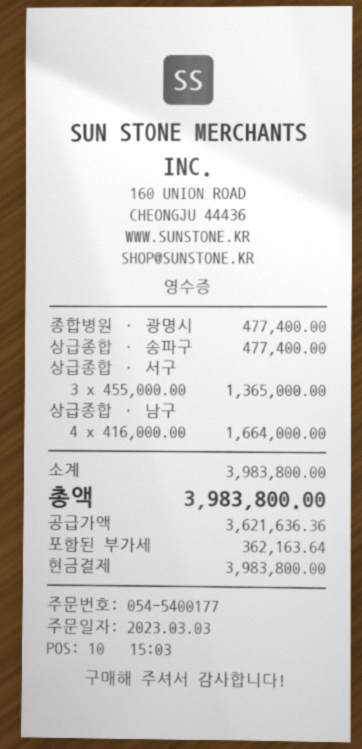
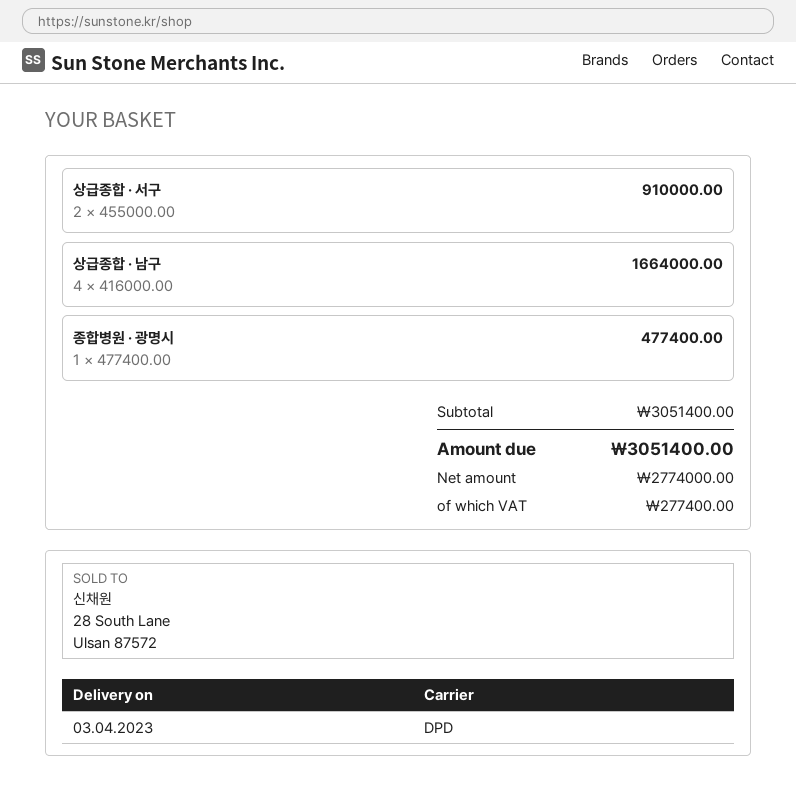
상급종합 · 송파구: 1 x 477400.00 = 477400.00 -> none
상급종합 · 서구: 3 x 455000.00 = 1365000.00 -> 2 x 455000.00 = 910000.00
subtotal: 3983800.00 -> 3051400.00
net: 3621636.36 -> 2774000.00
tax: 362163.64 -> 277400.00
total: 3983800.00 -> 3051400.00

